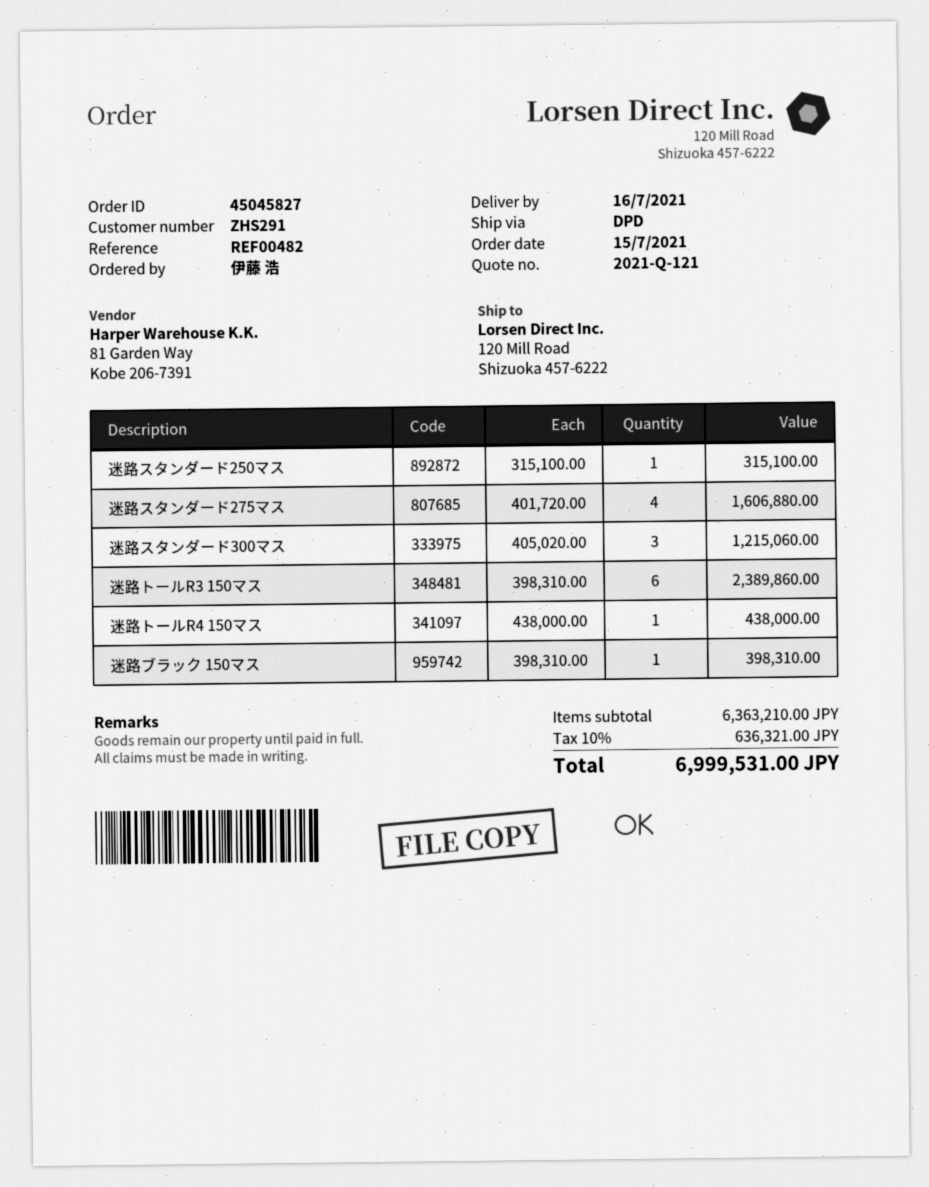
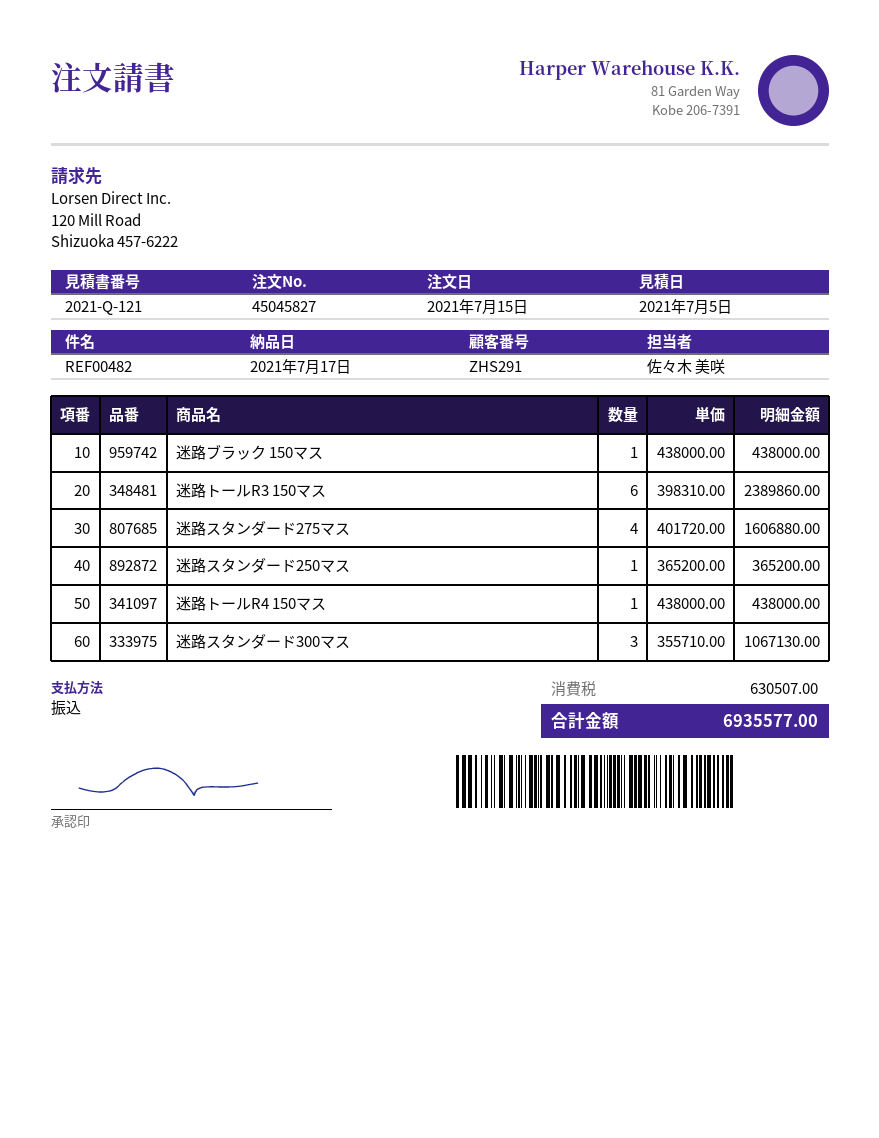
delivery date: 2021-07-16 -> 2021-07-17
迷路スタンダード250マス: 1 x 315100.00 = 315100.00 -> 1 x 365200.00 = 365200.00
迷路スタンダード300マス: 3 x 405020.00 = 1215060.00 -> 3 x 355710.00 = 1067130.00
迷路ブラック 150マス: 1 x 398310.00 = 398310.00 -> 1 x 438000.00 = 438000.00
tax: 636321.00 -> 630507.00
total: 6999531.00 -> 6935577.00

